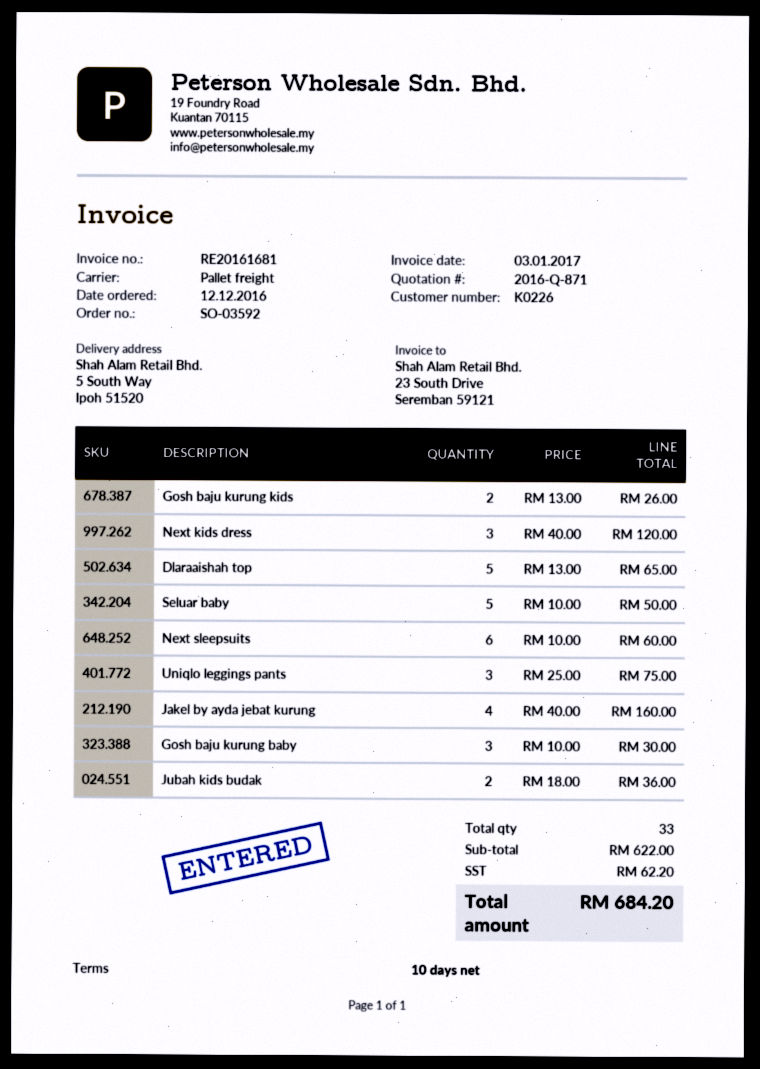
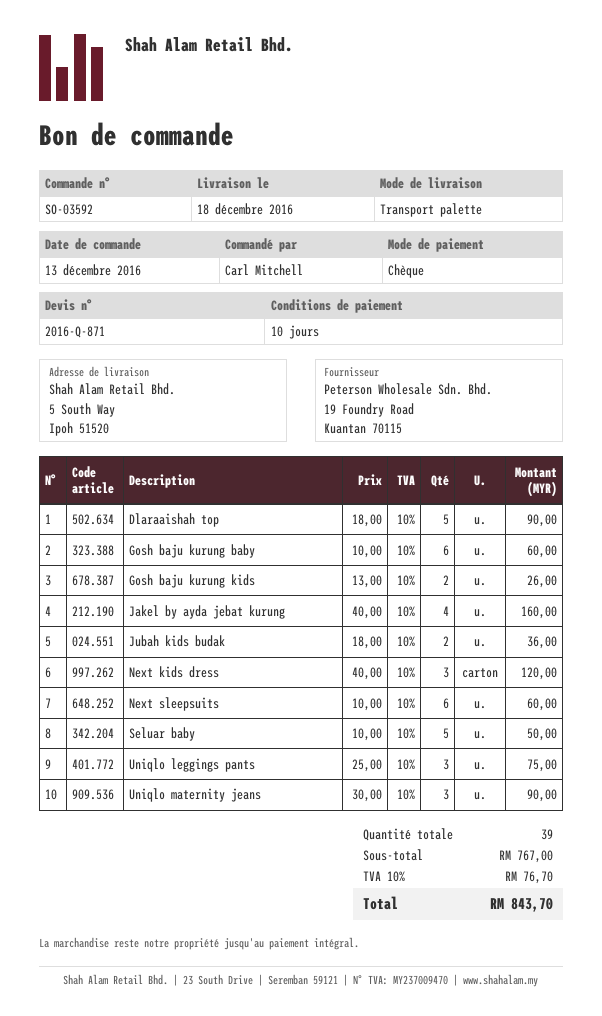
order date: 2016-12-12 -> 2016-12-13
Dlaraaishah top: 5 x 13.00 = 65.00 -> 5 x 18.00 = 90.00
Gosh baju kurung baby: 3 x 10.00 = 30.00 -> 6 x 10.00 = 60.00
Uniqlo maternity jeans: none -> 3 x 30.00 = 90.00
total quantity: 33 -> 39
subtotal: 622.00 -> 767.00
tax: 62.20 -> 76.70
total: 684.20 -> 843.70

